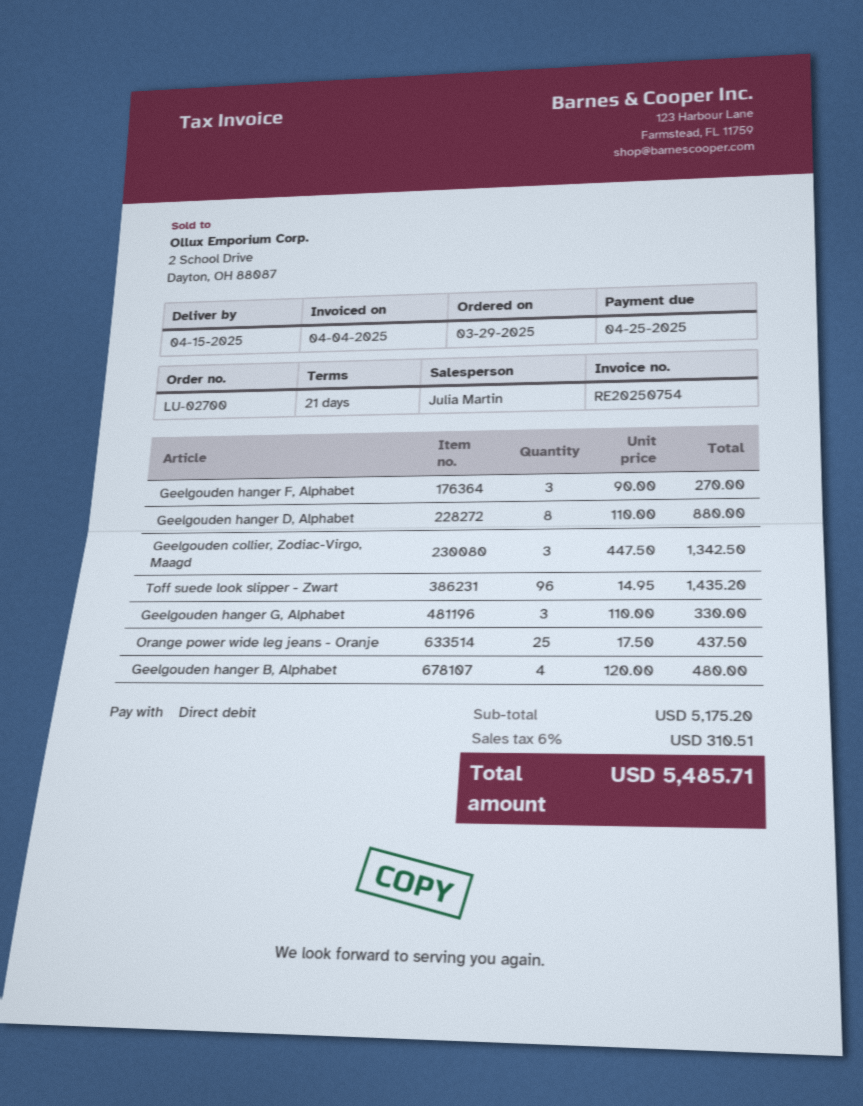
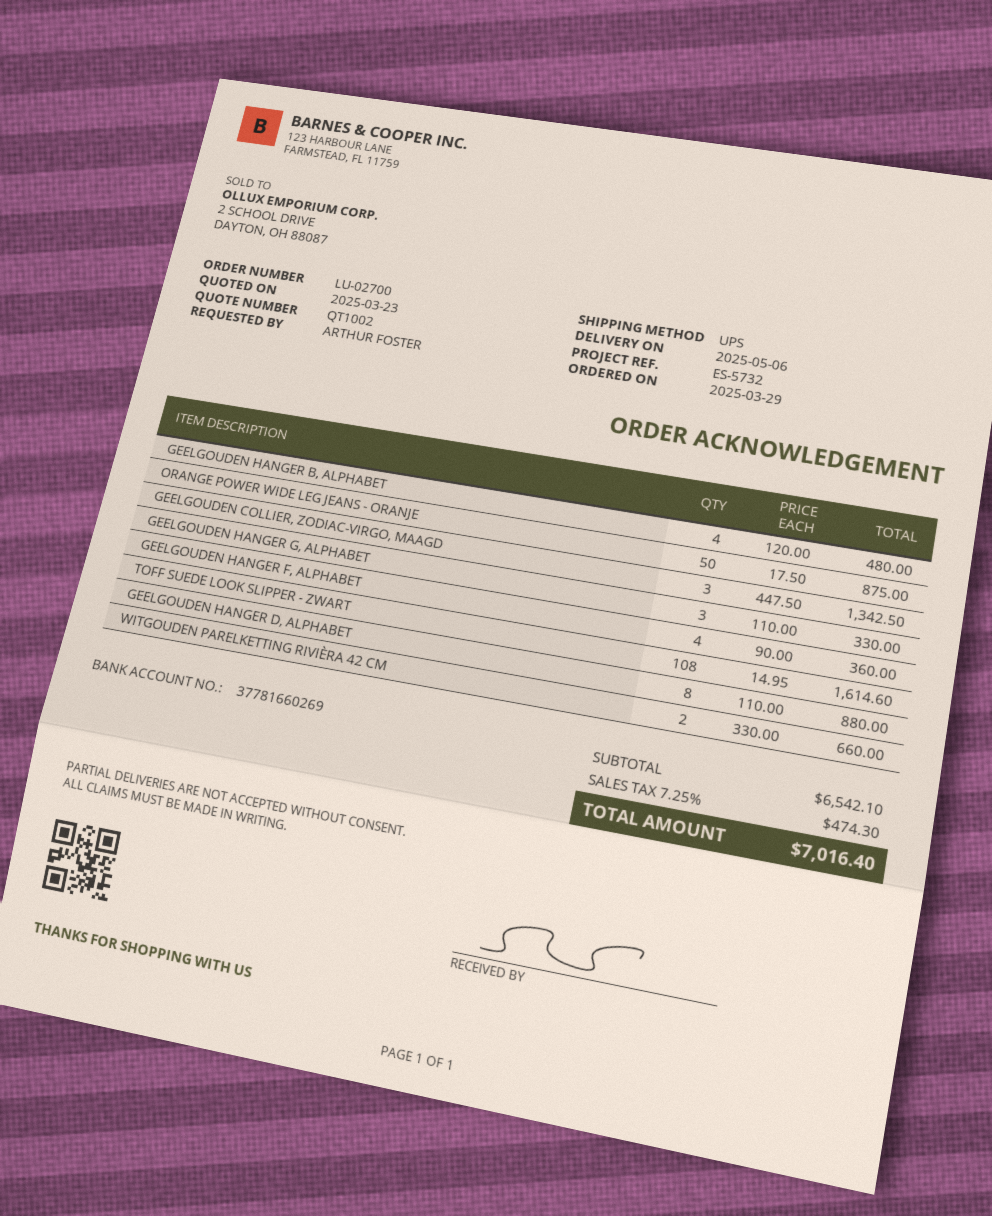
delivery date: 2025-04-15 -> 2025-05-06
Geelgouden hanger F, Alphabet: 3 x 90.00 = 270.00 -> 4 x 90.00 = 360.00
Toff suede look slipper - Zwart: 96 x 14.95 = 1435.20 -> 108 x 14.95 = 1614.60
Orange power wide leg jeans - Oranje: 25 x 17.50 = 437.50 -> 50 x 17.50 = 875.00
WITGOUDEN PARELKETTING RIVIÈRA 42 CM: none -> 2 x 330.00 = 660.00
subtotal: 5175.20 -> 6542.10
tax: 6% = 310.51 -> 7.25% = 474.30
total: 5485.71 -> 7016.40

